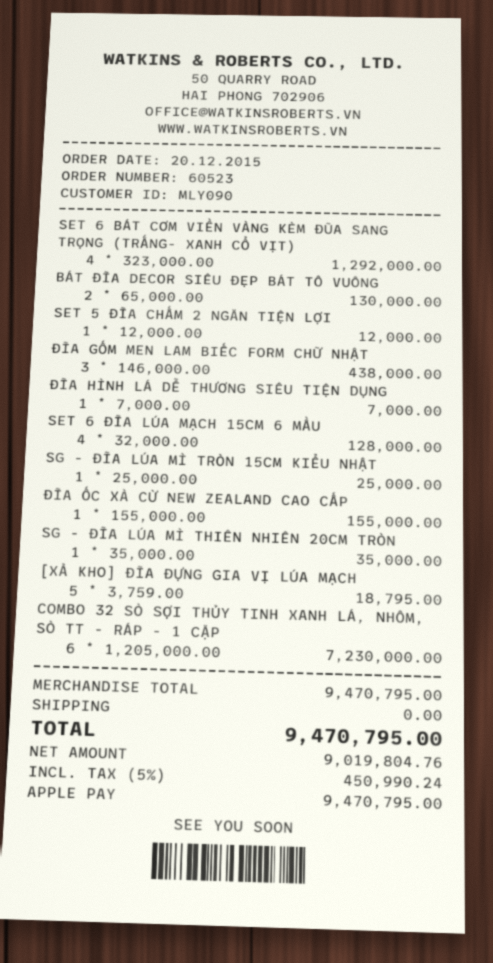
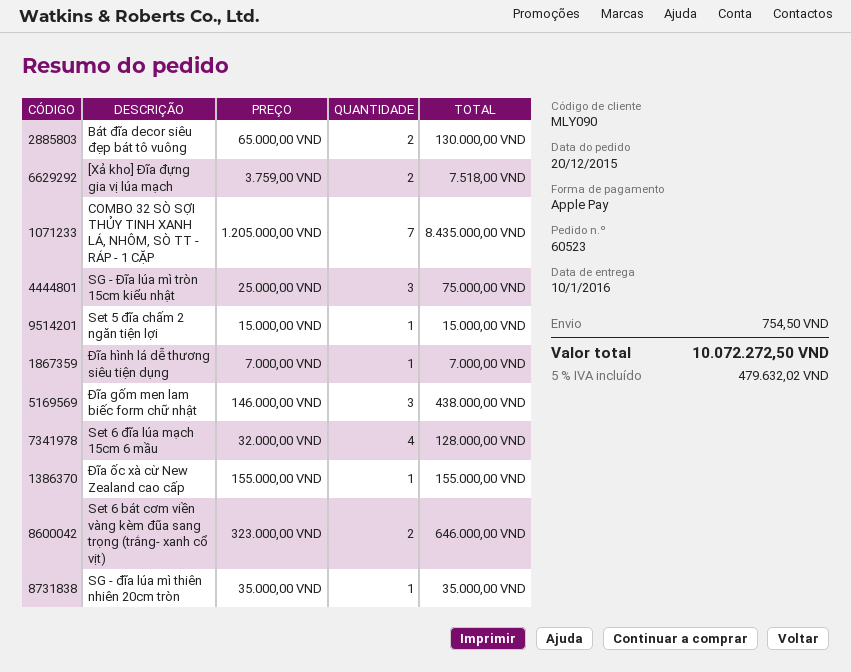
SET 6 BÁT CƠM VIỀN VÀNG KÈM ĐŨA SANG TRỌNG (TRẮNG- XANH CỔ VỊT): 4 x 323000.00 = 1292000.00 -> 2 x 323000.00 = 646000.00
SET 5 ĐĨA CHẤM 2 NGĂN TIỆN LỢI: 1 x 12000.00 = 12000.00 -> 1 x 15000.00 = 15000.00
SG - ĐĨA LÚA MÌ TRÒN 15CM KIỂU NHẬT: 1 x 25000.00 = 25000.00 -> 3 x 25000.00 = 75000.00
[XẢ KHO] ĐĨA ĐỰNG GIA VỊ LÚA MẠCH: 5 x 3759.00 = 18795.00 -> 2 x 3759.00 = 7518.00
COMBO 32 SÒ SỢI THỦY TINH XANH LÁ, NHÔM, SÒ TT - RÁP - 1 CẶP: 6 x 1205000.00 = 7230000.00 -> 7 x 1205000.00 = 8435000.00
shipping: 0.00 -> 754.50
tax: 5% = 450990.24 -> 5% = 479632.02
total: 9470795.00 -> 10072272.50

